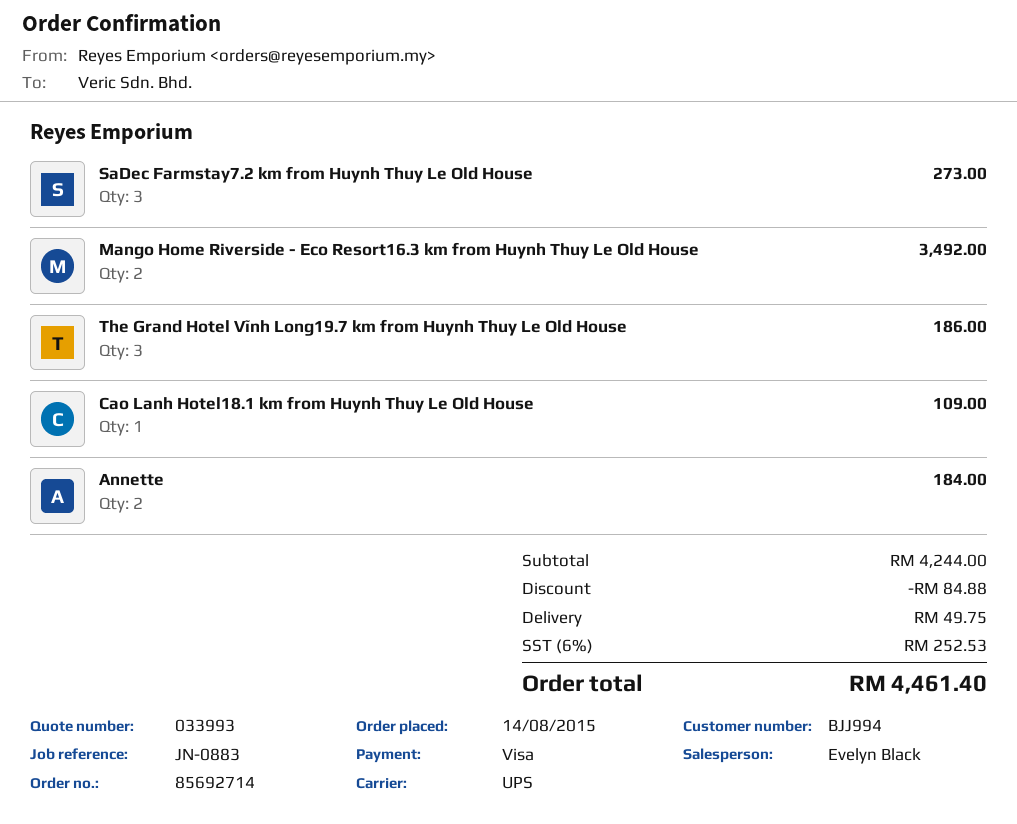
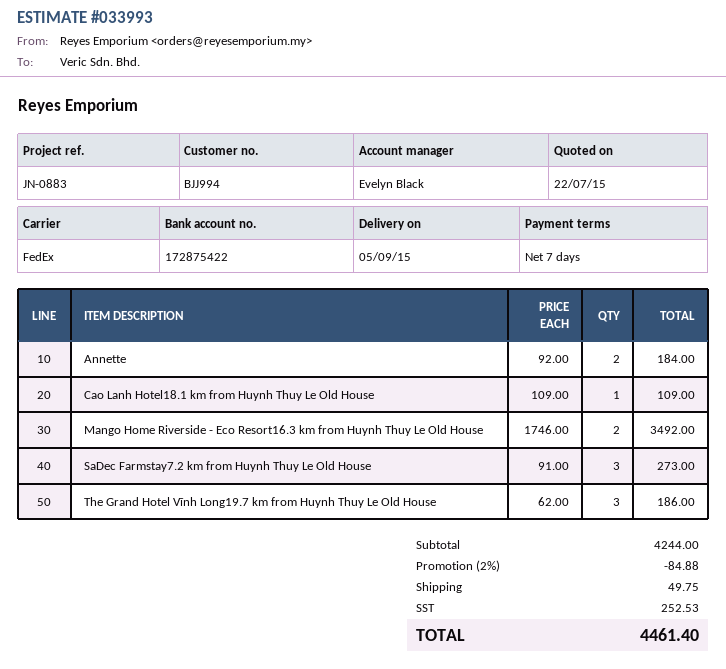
shipping method: UPS -> FedEx

